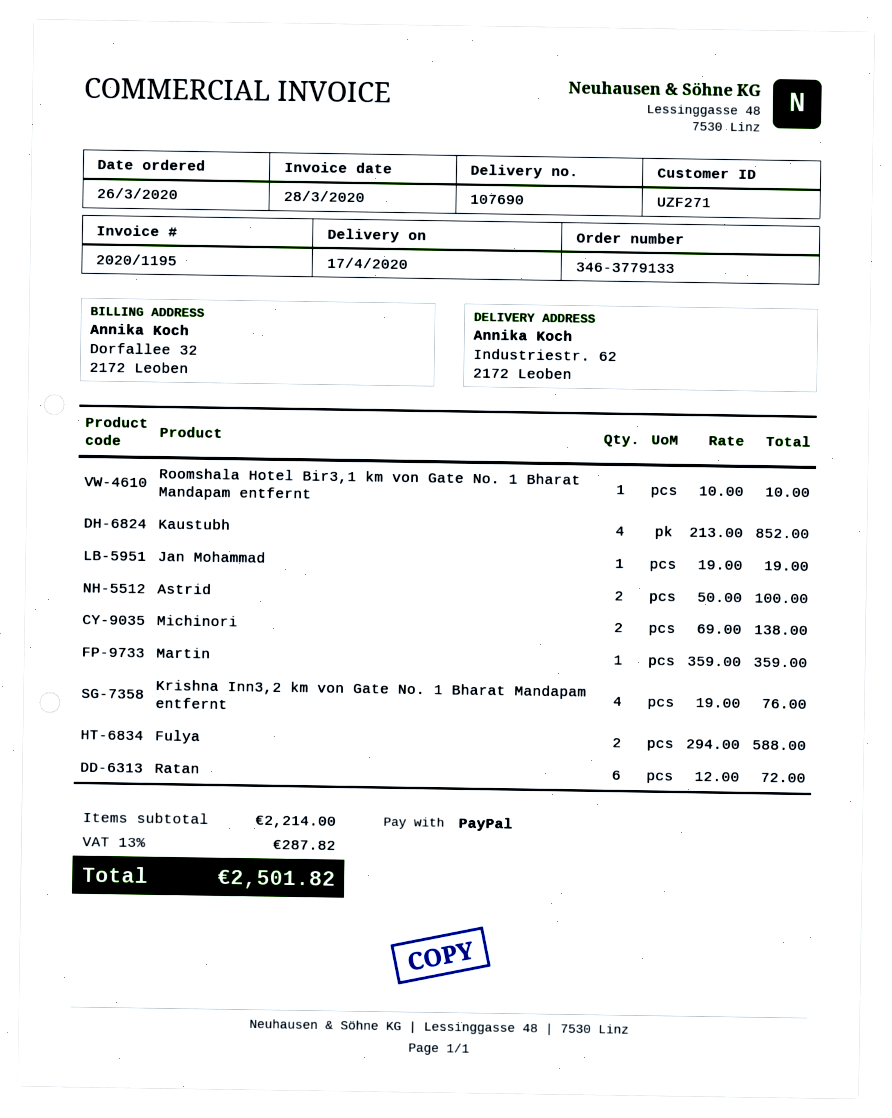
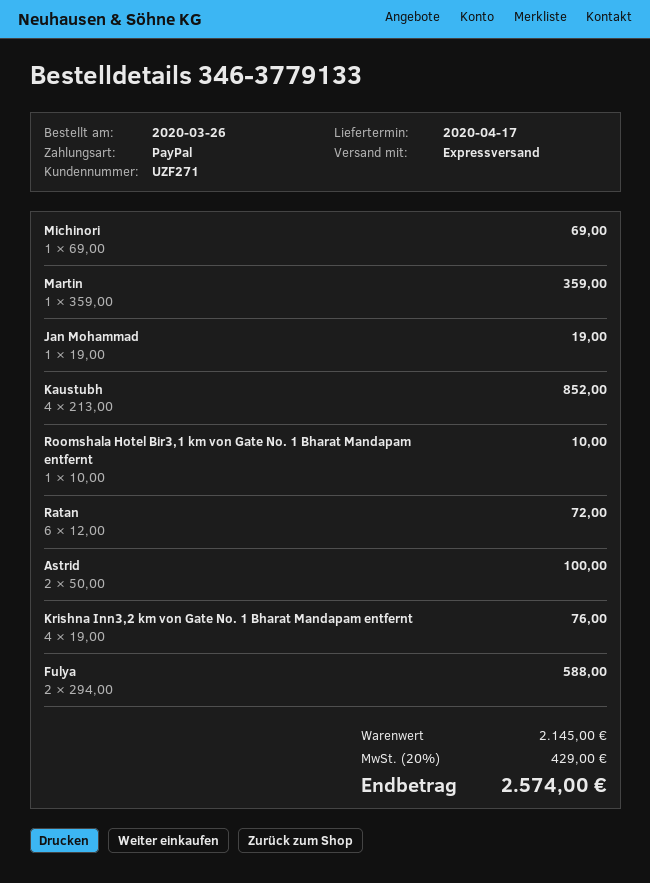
Michinori: 2 x 69.00 = 138.00 -> 1 x 69.00 = 69.00
subtotal: 2214.00 -> 2145.00
tax: 13% = 287.82 -> 20% = 429.00
total: 2501.82 -> 2574.00

